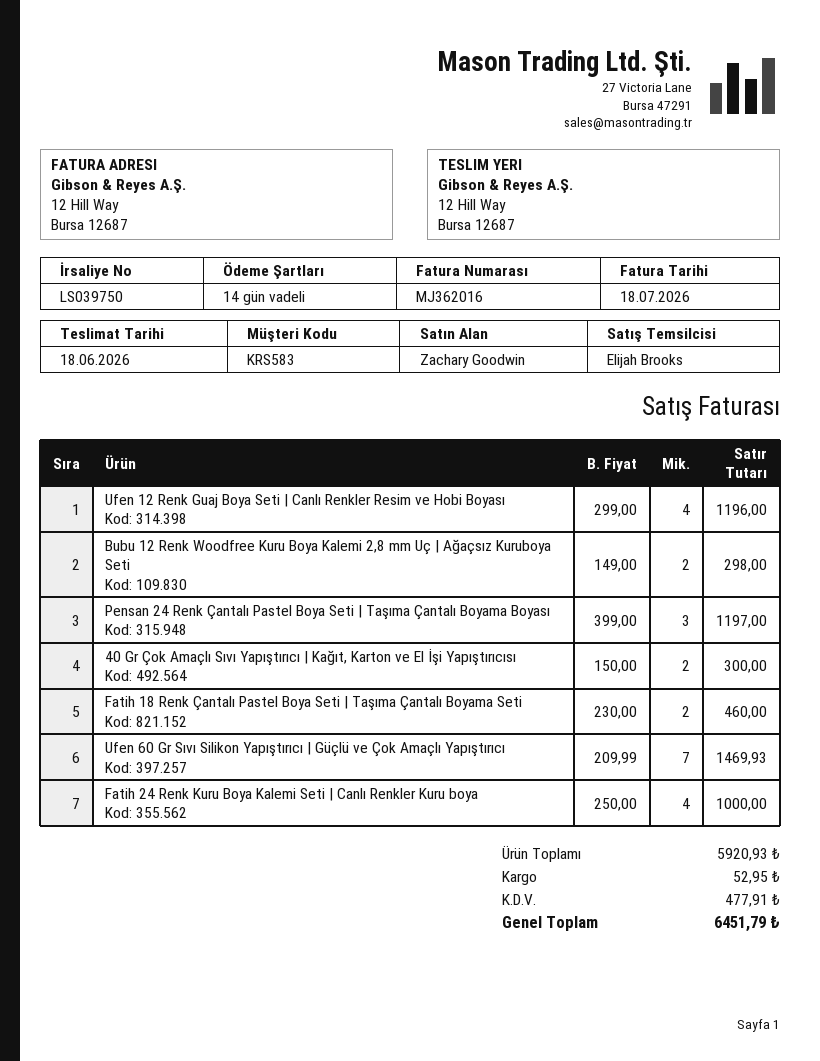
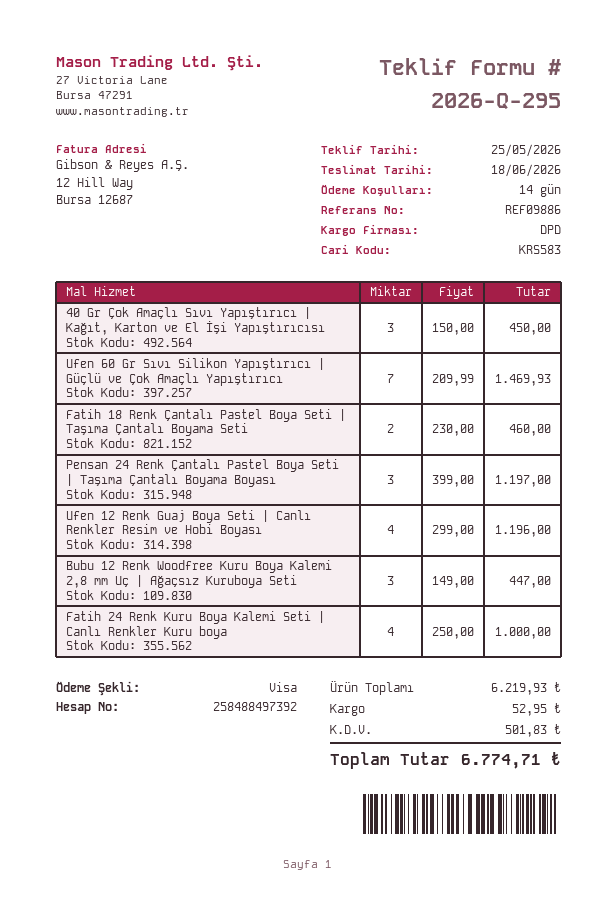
Bubu 12 Renk Woodfree Kuru Boya Kalemi 2,8 mm Uç | Ağaçsız Kuruboya Seti: 2 x 149.00 = 298.00 -> 3 x 149.00 = 447.00
40 Gr Çok Amaçlı Sıvı Yapıştırıcı | Kağıt, Karton ve El İşi Yapıştırıcısı: 2 x 150.00 = 300.00 -> 3 x 150.00 = 450.00
subtotal: 5920.93 -> 6219.93
tax: 477.91 -> 501.83
total: 6451.79 -> 6774.71

